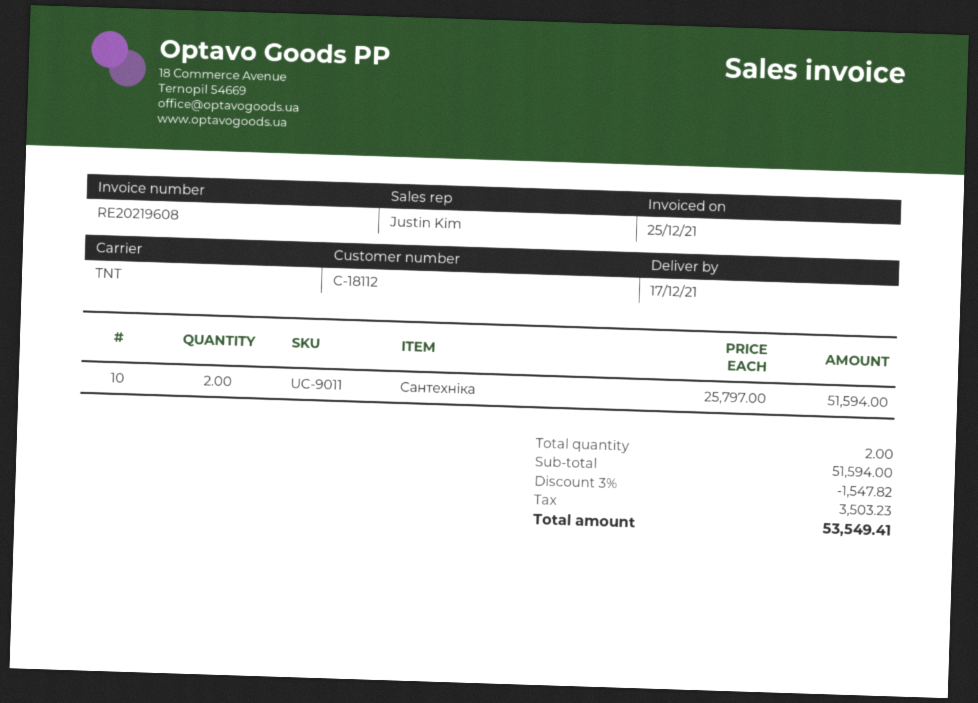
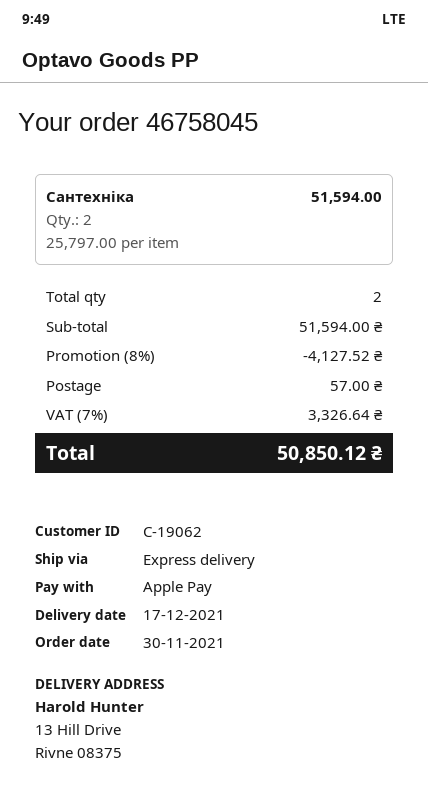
customer number: C-18112 -> C-19062
shipping method: TNT -> express
discount: 3% = 1547.82 -> 8% = 4127.52
shipping: none -> 57.00
tax: 3503.23 -> 3326.64
total: 53549.41 -> 50850.12

